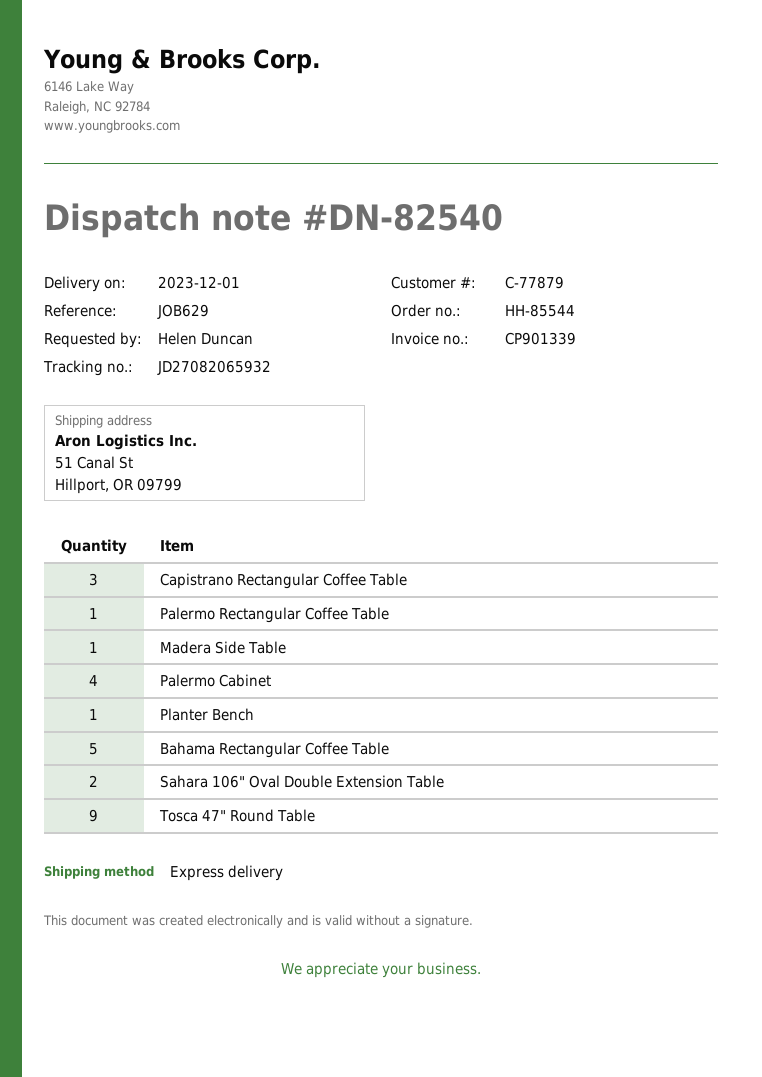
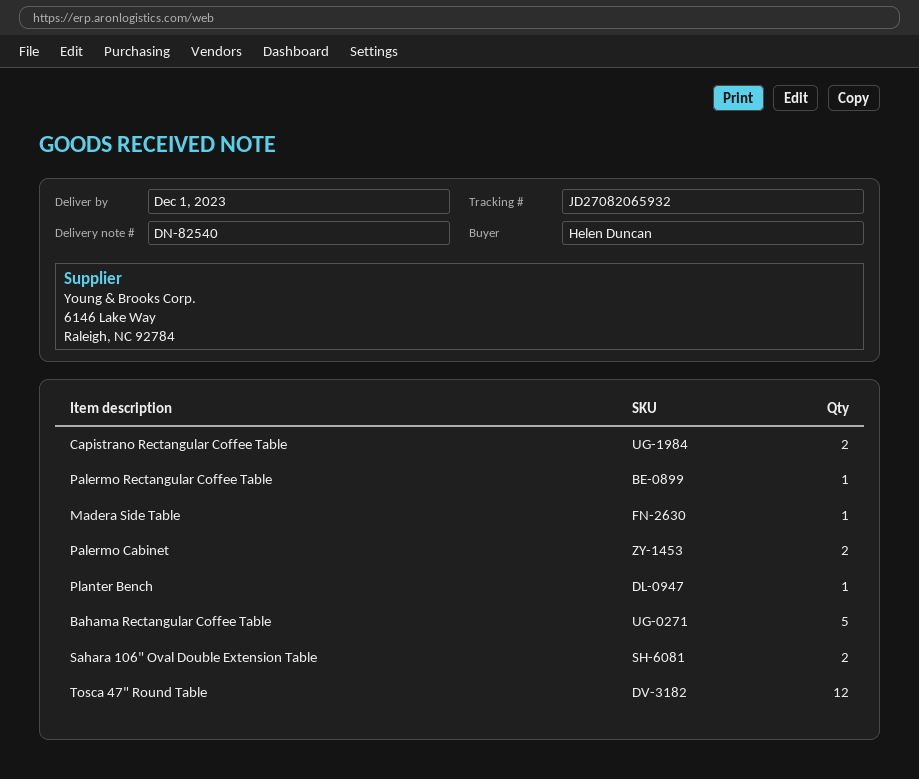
Capistrano Rectangular Coffee Table: 3 -> 2
Palermo Cabinet: 4 -> 2
Tosca 47" Round Table: 9 -> 12

